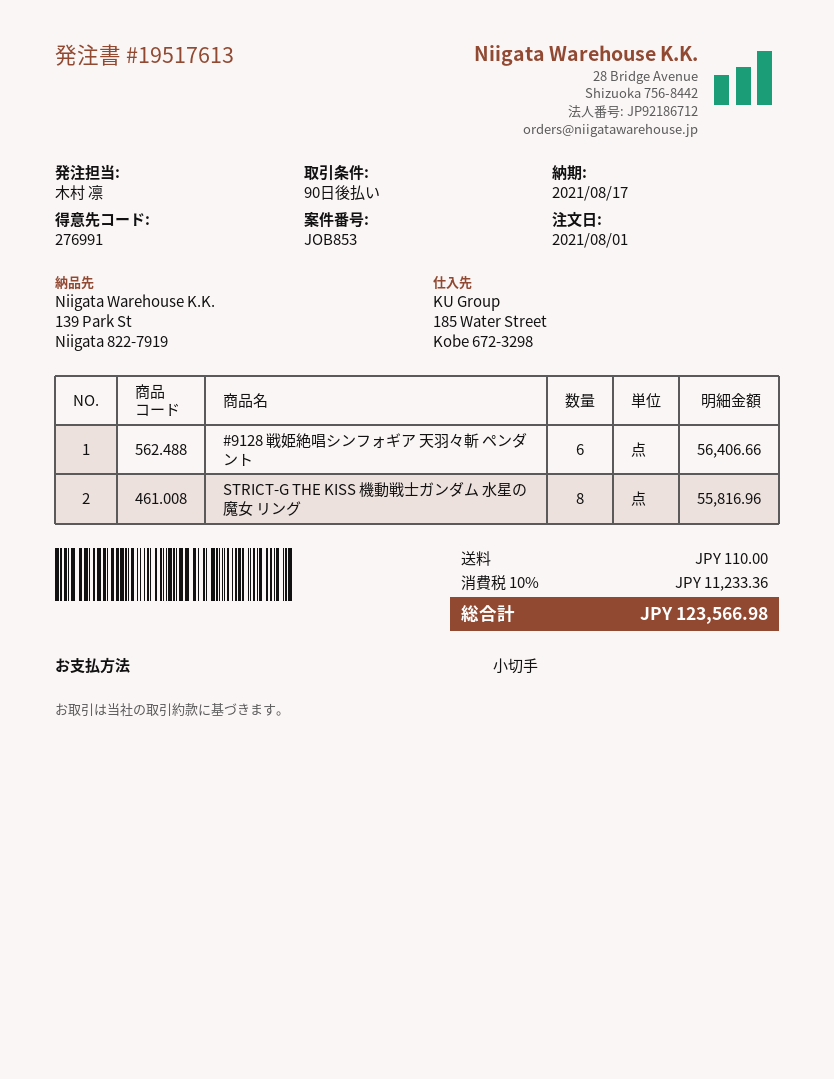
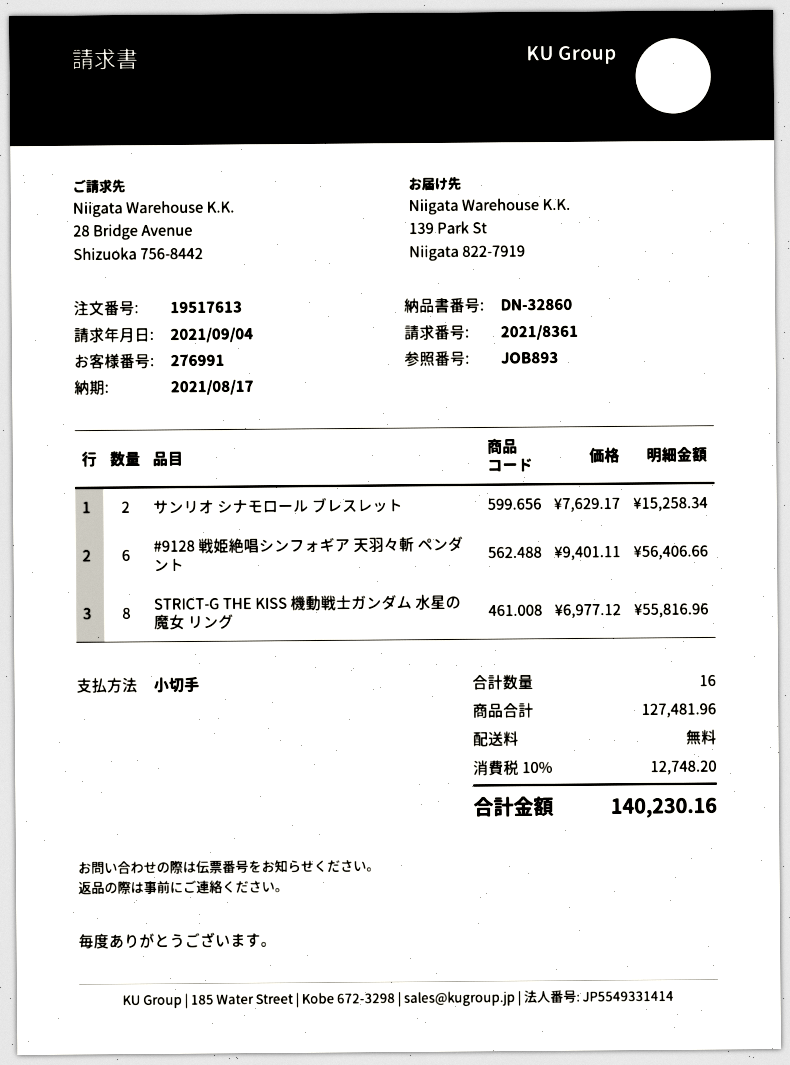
reference: JOB853 -> JOB893
サンリオ シナモロール ブレスレット: none -> 2 for 15258.34
shipping: 110.00 -> 0.00
tax: 10% = 11233.36 -> 10% = 12748.20
total: 123566.98 -> 140230.16

